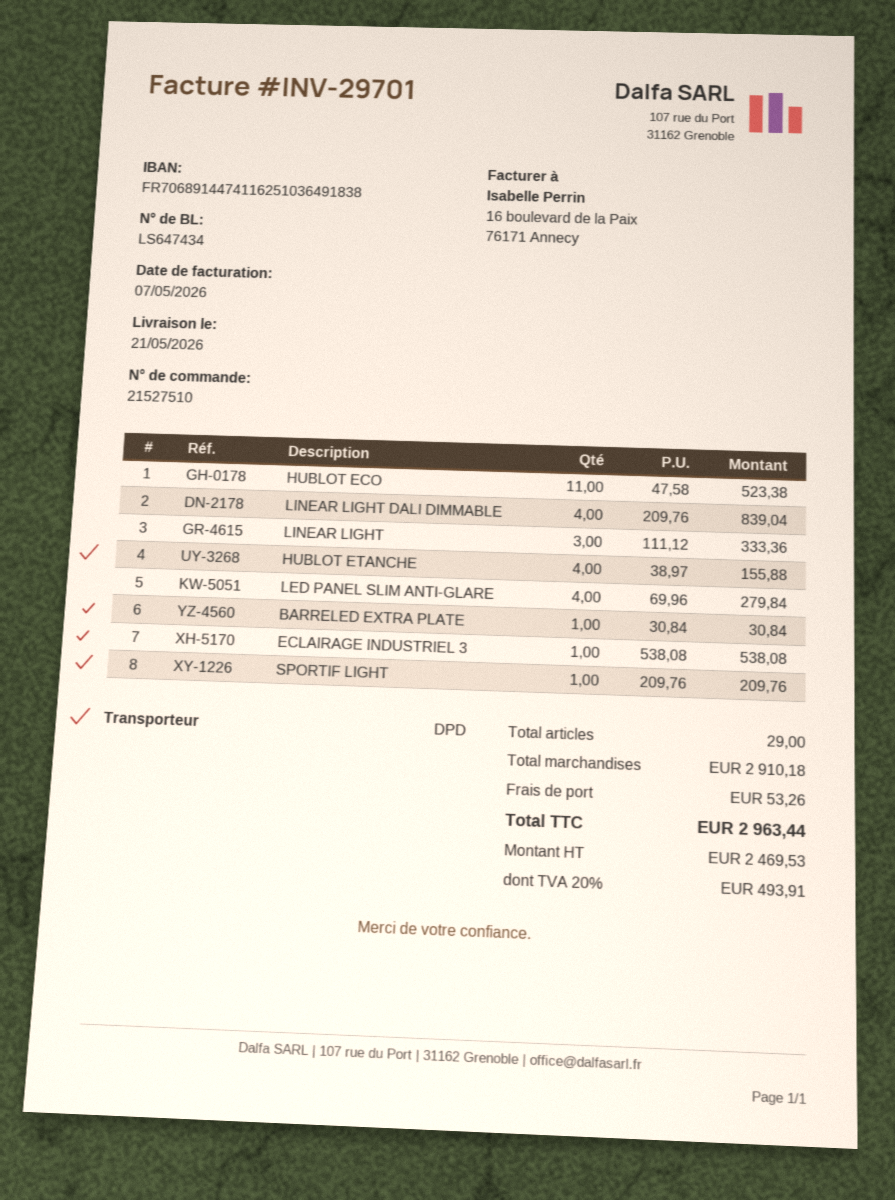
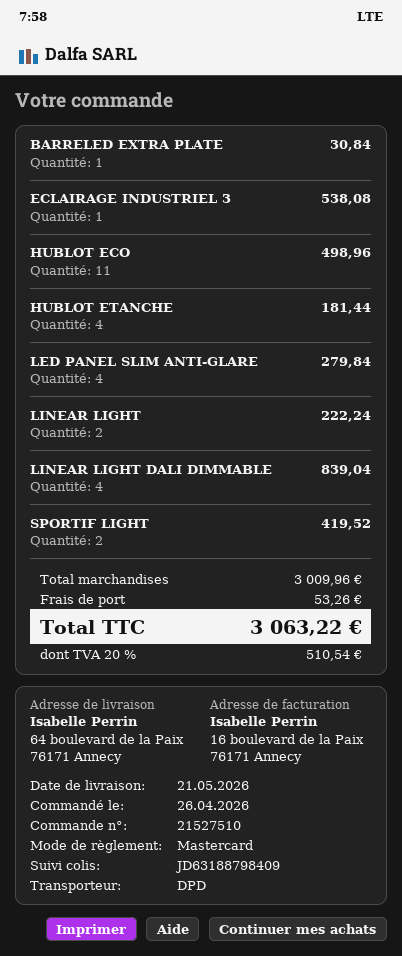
HUBLOT ECO: 11 for 523.38 -> 11 for 498.96
LINEAR LIGHT: 3 for 333.36 -> 2 for 222.24
HUBLOT ETANCHE: 4 for 155.88 -> 4 for 181.44
SPORTIF LIGHT: 1 for 209.76 -> 2 for 419.52
subtotal: 2910.18 -> 3009.96
tax: 20% = 493.91 -> 20% = 510.54
total: 2963.44 -> 3063.22

